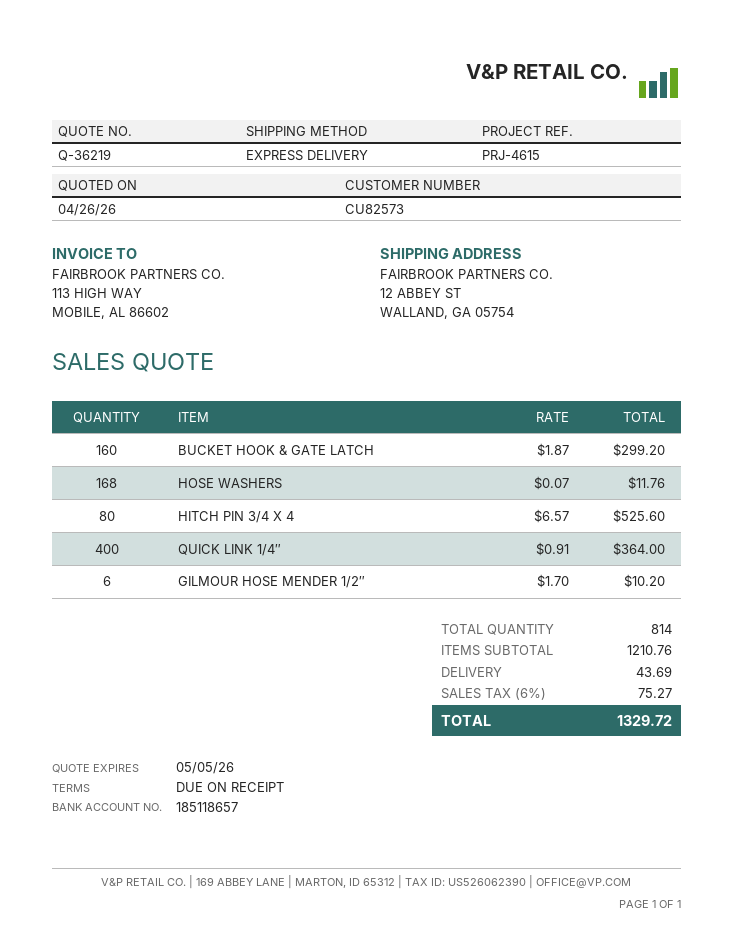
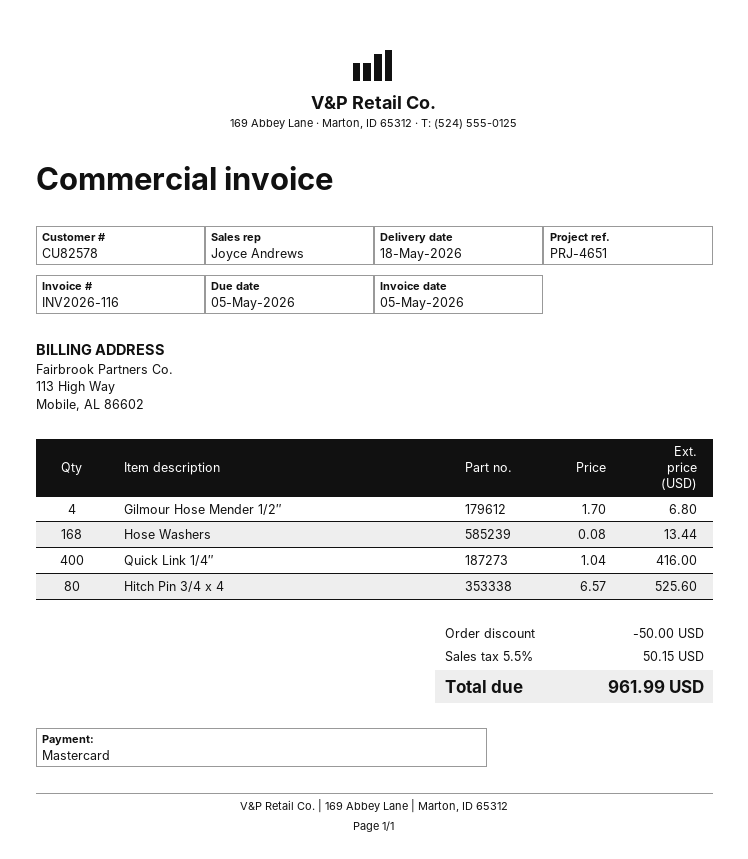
customer number: CU82573 -> CU82578
reference: PRJ-4615 -> PRJ-4651
BUCKET HOOK & GATE LATCH: 160 x 1.87 = 299.20 -> none
HOSE WASHERS: 168 x 0.07 = 11.76 -> 168 x 0.08 = 13.44
QUICK LINK 1/4″: 400 x 0.91 = 364.00 -> 400 x 1.04 = 416.00
GILMOUR HOSE MENDER 1/2″: 6 x 1.70 = 10.20 -> 4 x 1.70 = 6.80
discount: none -> 50.00
shipping: 43.69 -> none
tax: 6% = 75.27 -> 5.5% = 50.15
total: 1329.72 -> 961.99

